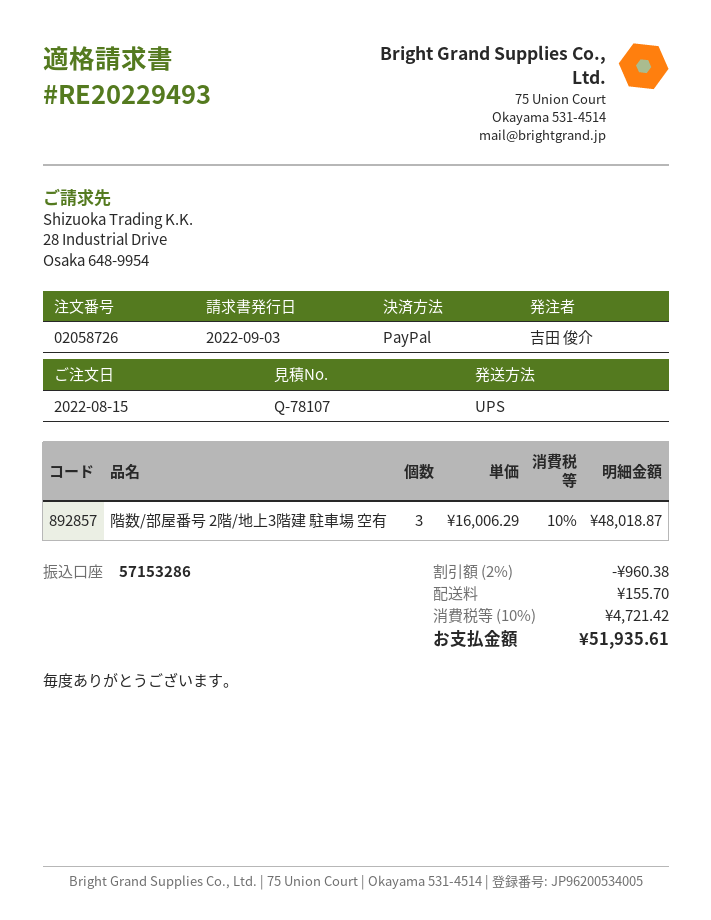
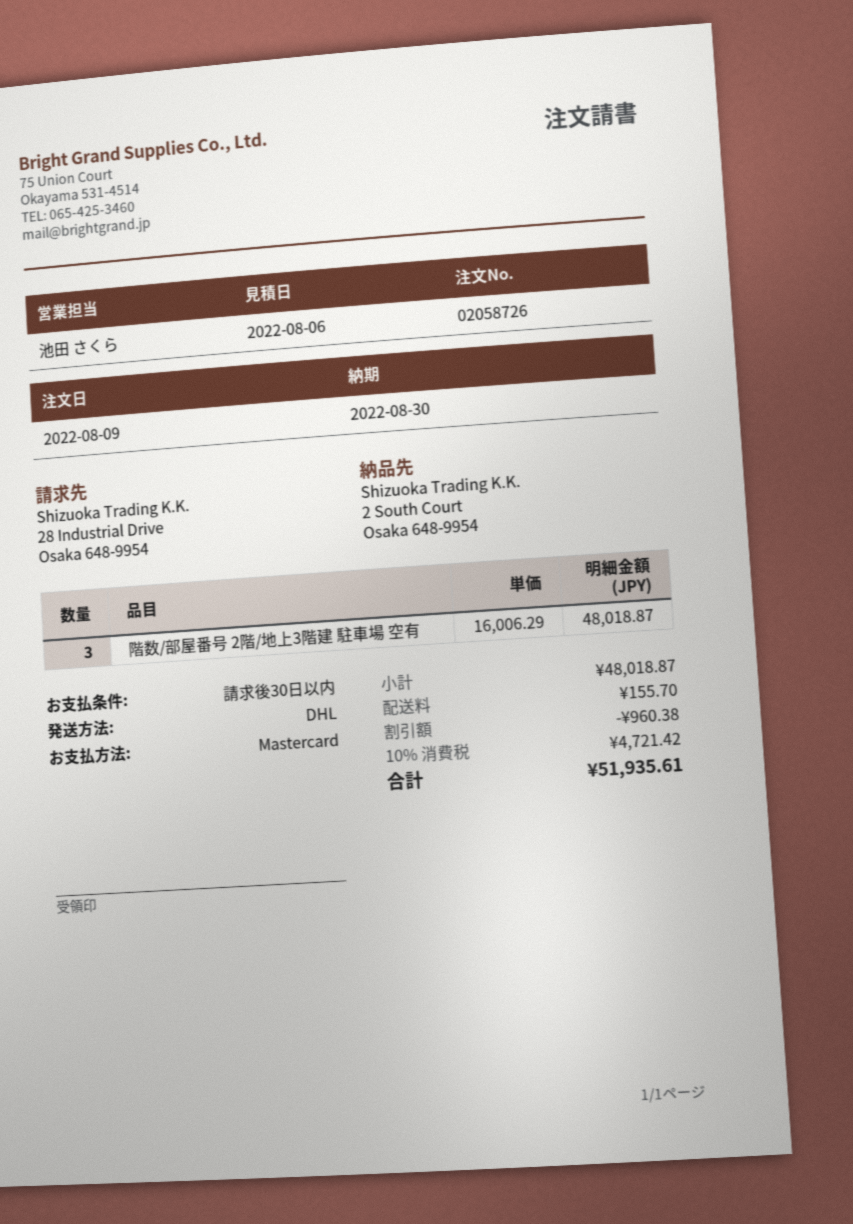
order date: 2022-08-15 -> 2022-08-09
payment method: PayPal -> Mastercard
shipping method: UPS -> DHL

